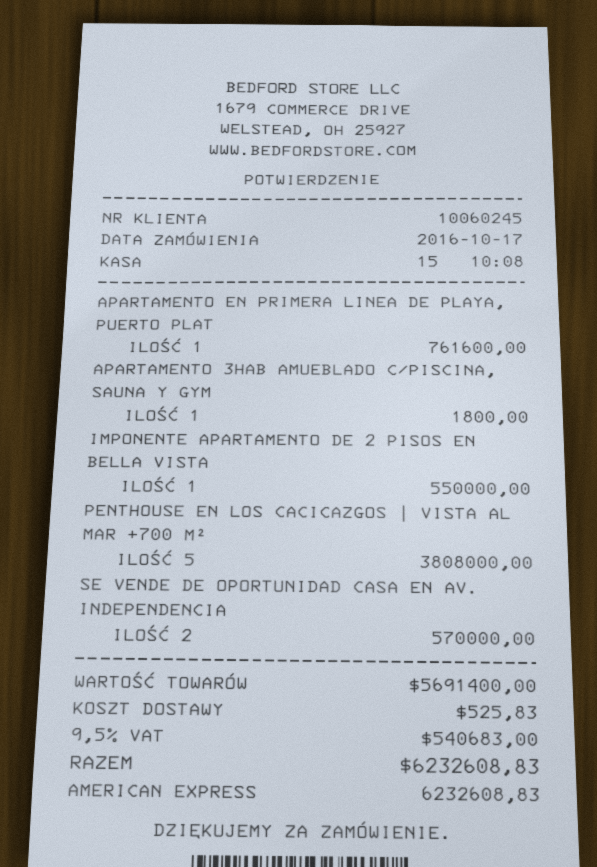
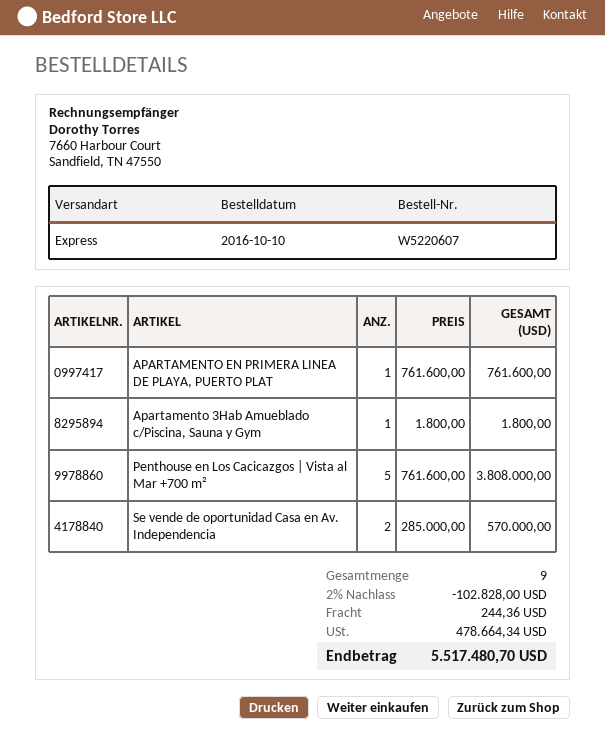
order date: 2016-10-17 -> 2016-10-10
IMPONENTE APARTAMENTO DE 2 PISOS EN BELLA VISTA: 1 for 550000.00 -> none
discount: none -> 2% = 102828.00
shipping: 525.83 -> 244.36
tax: 540683.00 -> 478664.34
total: 6232608.83 -> 5517480.70

